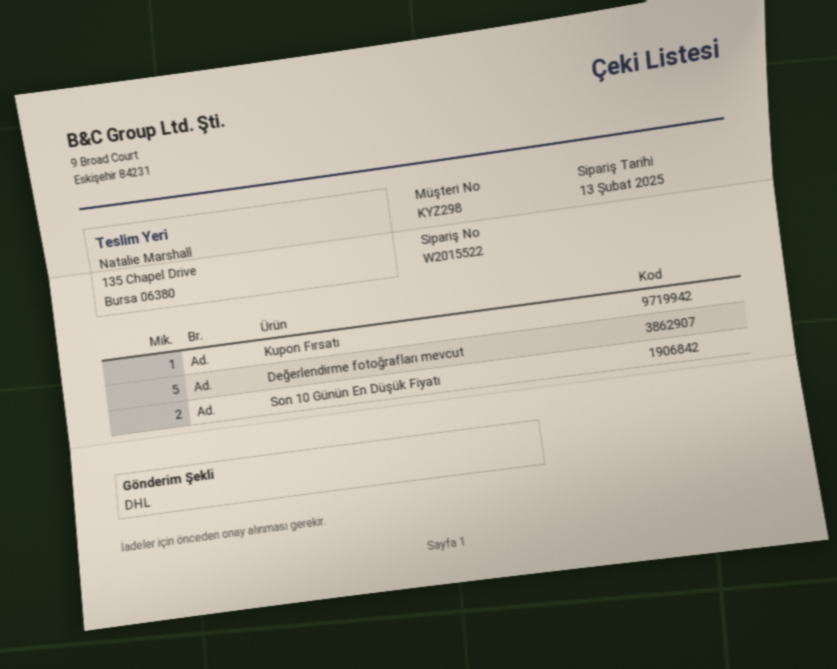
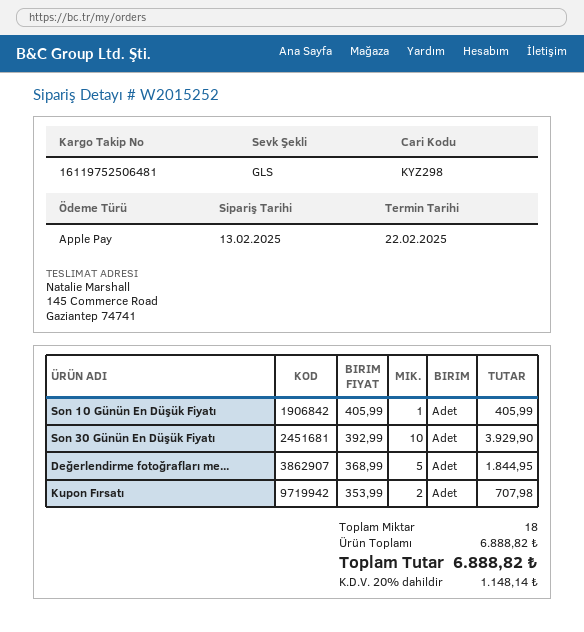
order number: W2015522 -> W2015252
shipping method: DHL -> GLS
ship to: 135 Chapel Drive, Bursa 06380 -> 145 Commerce Road, Gaziantep 74741
Kupon Fırsatı: 1 -> 2
Son 10 Günün En Düşük Fiyatı: 2 -> 1
Son 30 Günün En Düşük Fiyatı: none -> 10

